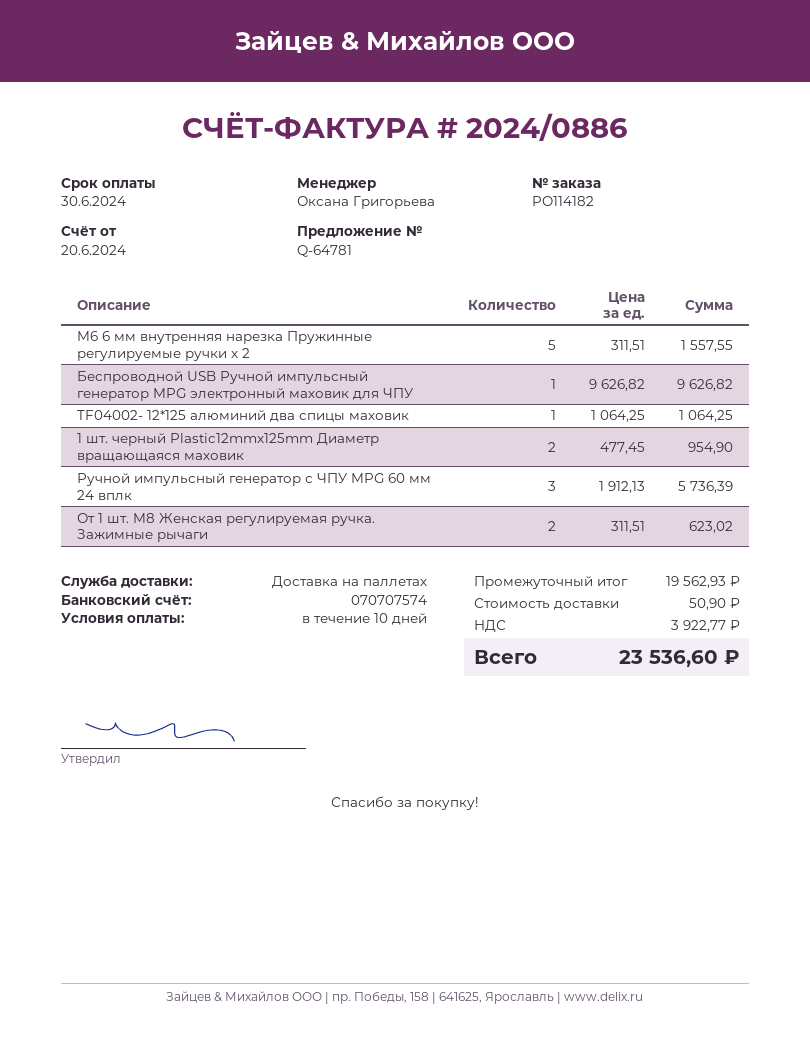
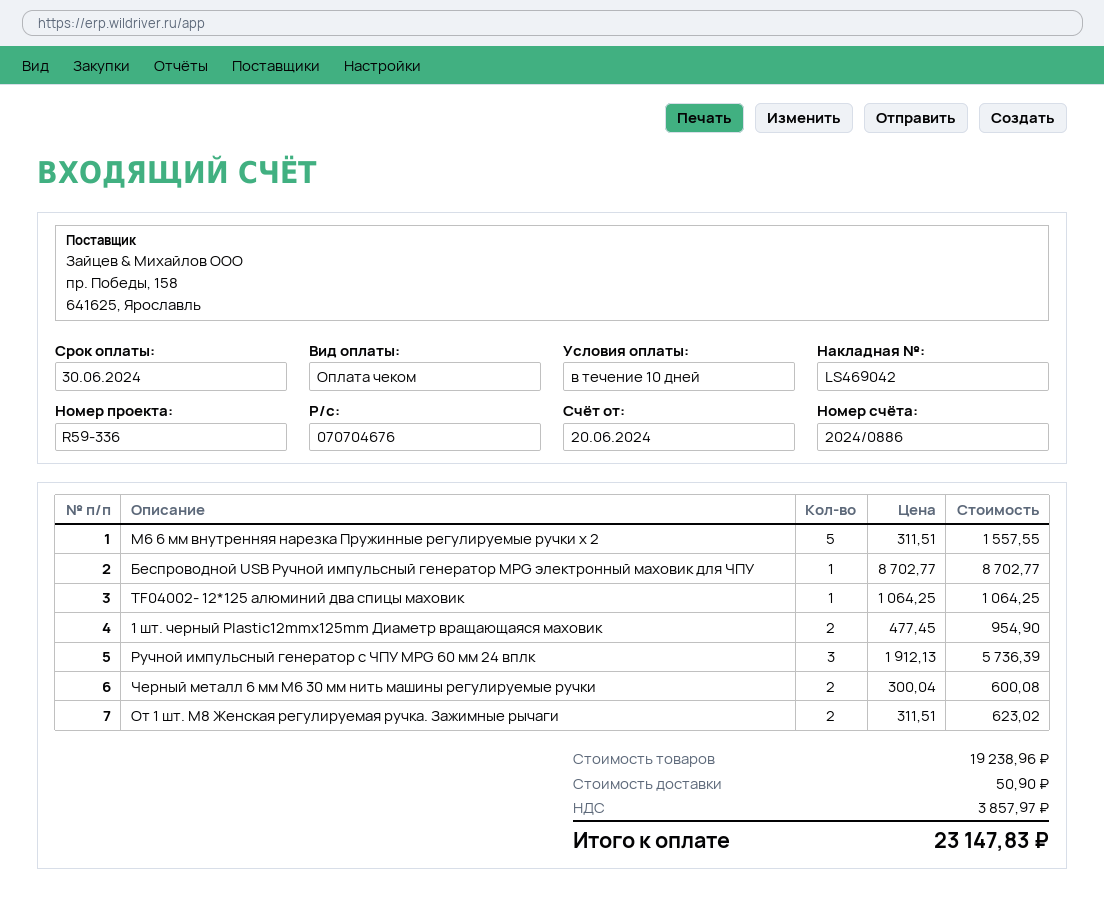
bank account: 070707574 -> 070704676
Беспроводной USB Ручной импульсный генератор MPG электронный маховик для ЧПУ: 1 x 9626.82 = 9626.82 -> 1 x 8702.77 = 8702.77
Черный металл 6 мм M6 30 мм нить машины регулируемые ручки: none -> 2 x 300.04 = 600.08
subtotal: 19562.93 -> 19238.96
tax: 3922.77 -> 3857.97
total: 23536.60 -> 23147.83

